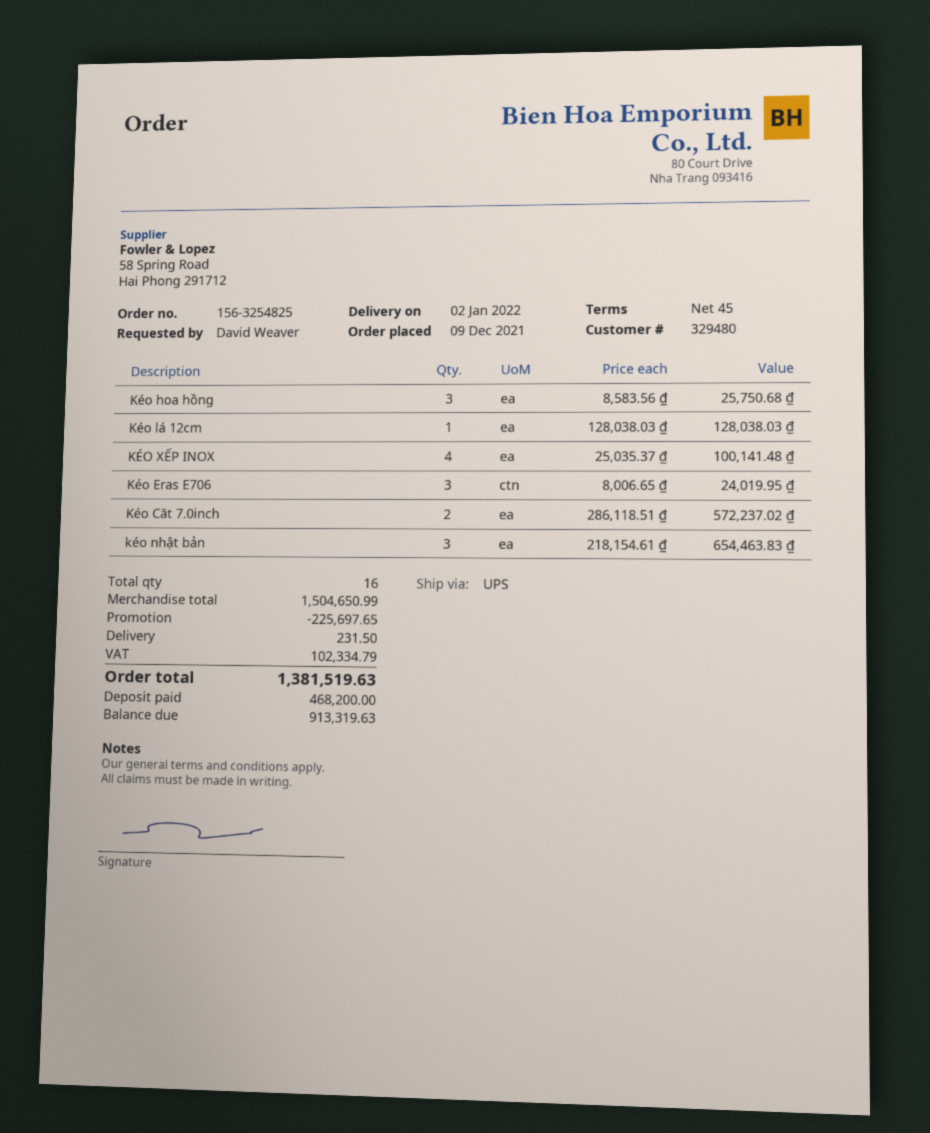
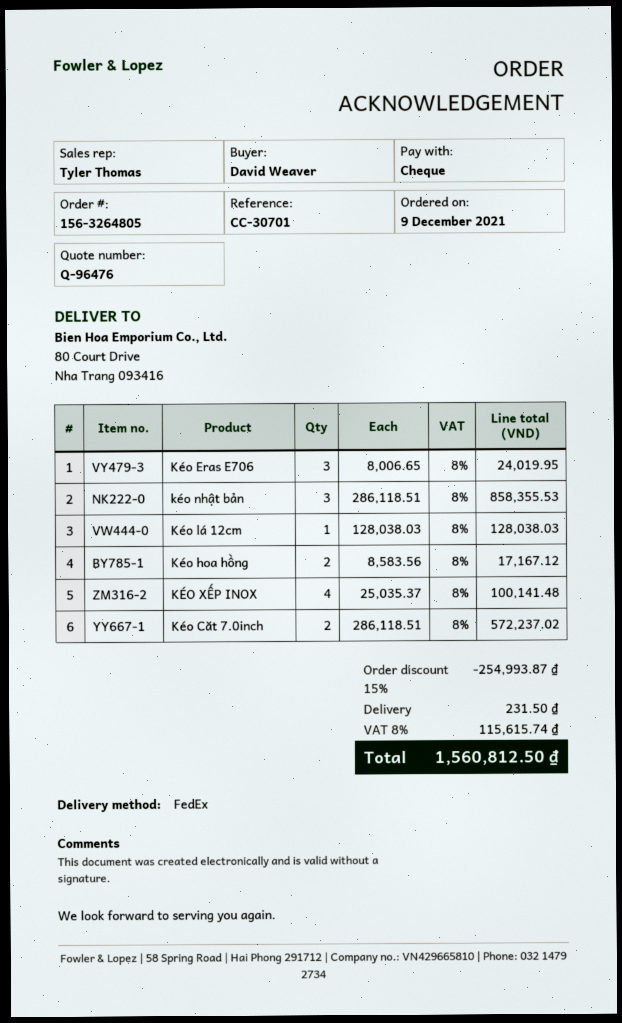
order number: 156-3254825 -> 156-3264805
shipping method: UPS -> FedEx
Kéo hoa hồng: 3 x 8583.56 = 25750.68 -> 2 x 8583.56 = 17167.12
kéo nhật bản: 3 x 218154.61 = 654463.83 -> 3 x 286118.51 = 858355.53
discount: 225697.65 -> 254993.87
tax: 102334.79 -> 115615.74
total: 1381519.63 -> 1560812.50

